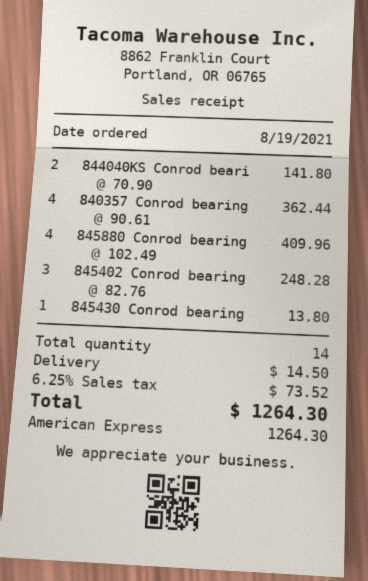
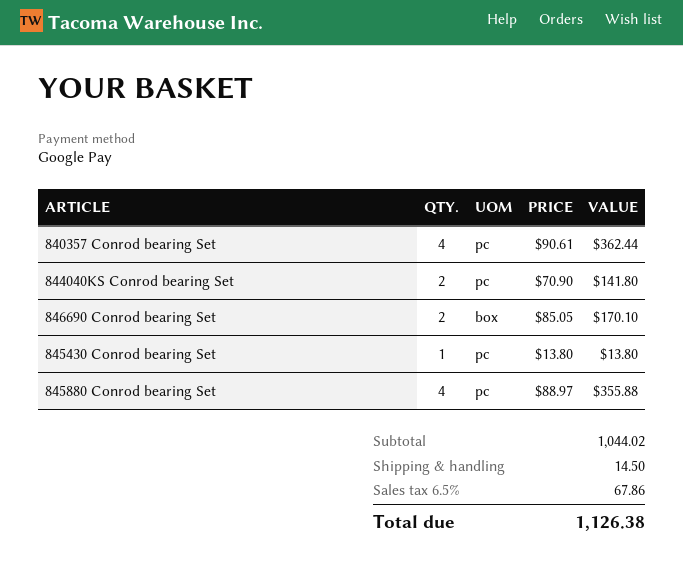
payment method: American Express -> Google Pay
845880 Conrod bearing: 4 x 102.49 = 409.96 -> 4 x 88.97 = 355.88
845402 Conrod bearing: 3 x 82.76 = 248.28 -> none
846690 Conrod bearing Set: none -> 2 x 85.05 = 170.10
tax: 6.25% = 73.52 -> 6.5% = 67.86
total: 1264.30 -> 1126.38

